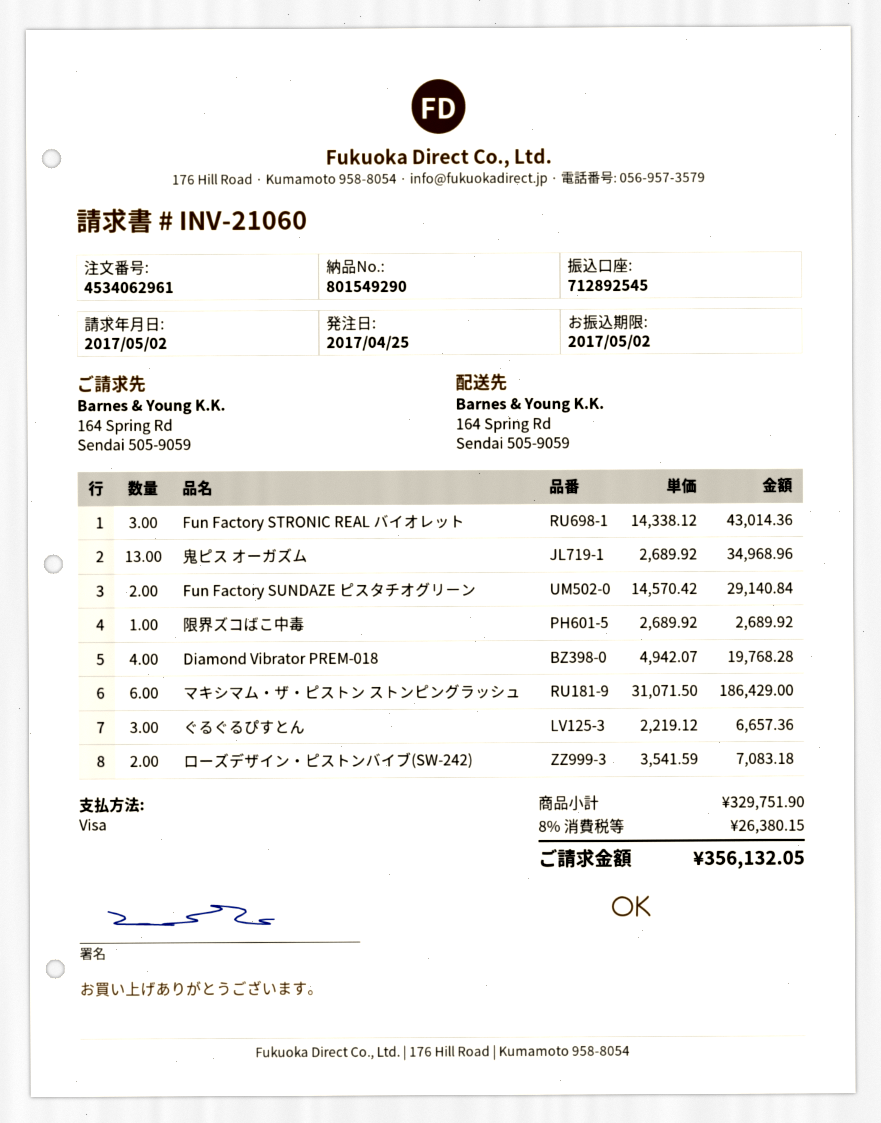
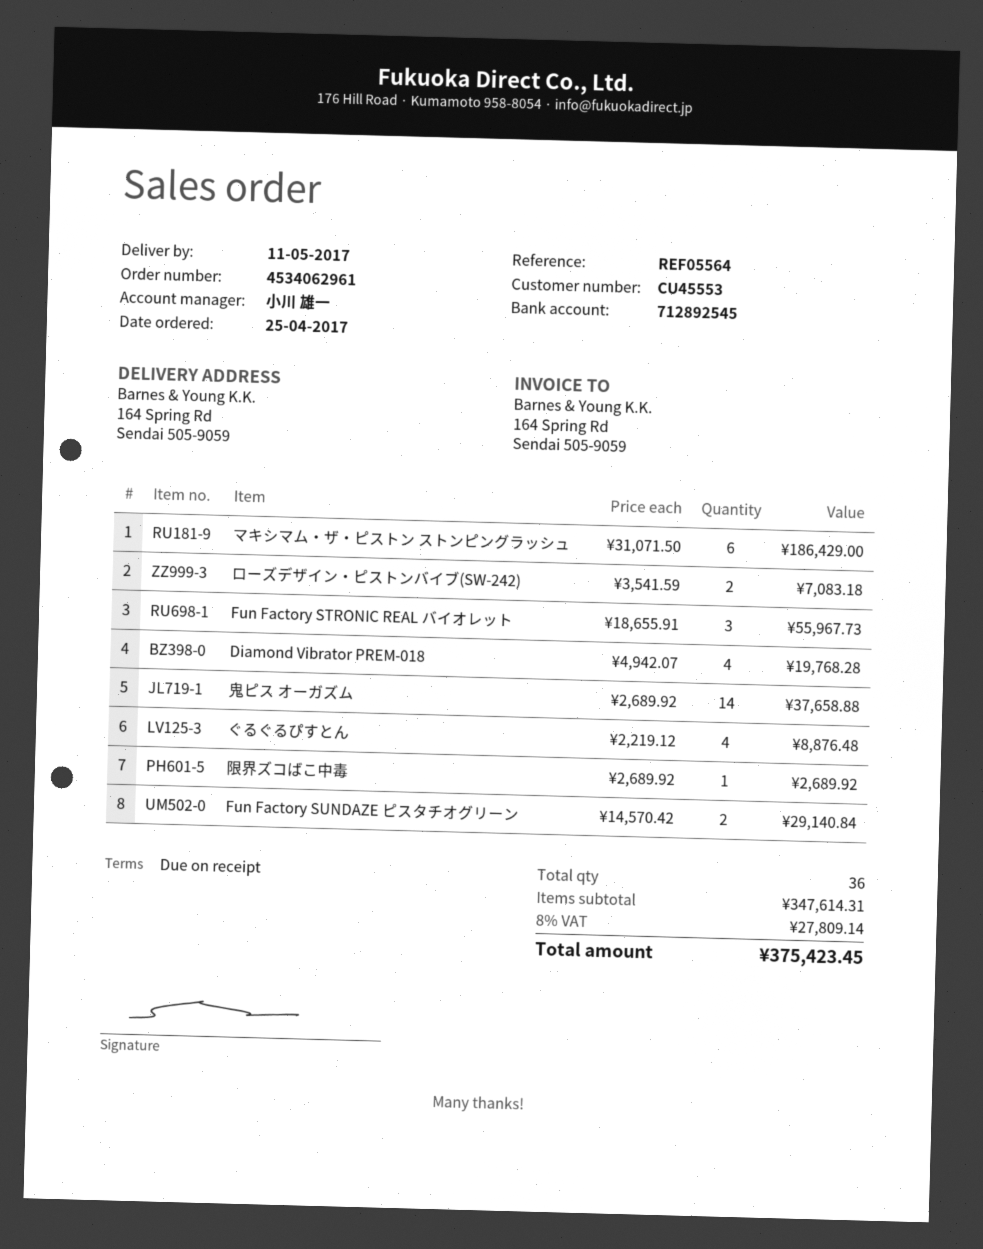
Fun Factory STRONIC REAL バイオレット: 3 x 14338.12 = 43014.36 -> 3 x 18655.91 = 55967.73
鬼ピス オーガズム: 13 x 2689.92 = 34968.96 -> 14 x 2689.92 = 37658.88
ぐるぐるぴすとん: 3 x 2219.12 = 6657.36 -> 4 x 2219.12 = 8876.48
subtotal: 329751.90 -> 347614.31
tax: 8% = 26380.15 -> 8% = 27809.14
total: 356132.05 -> 375423.45

